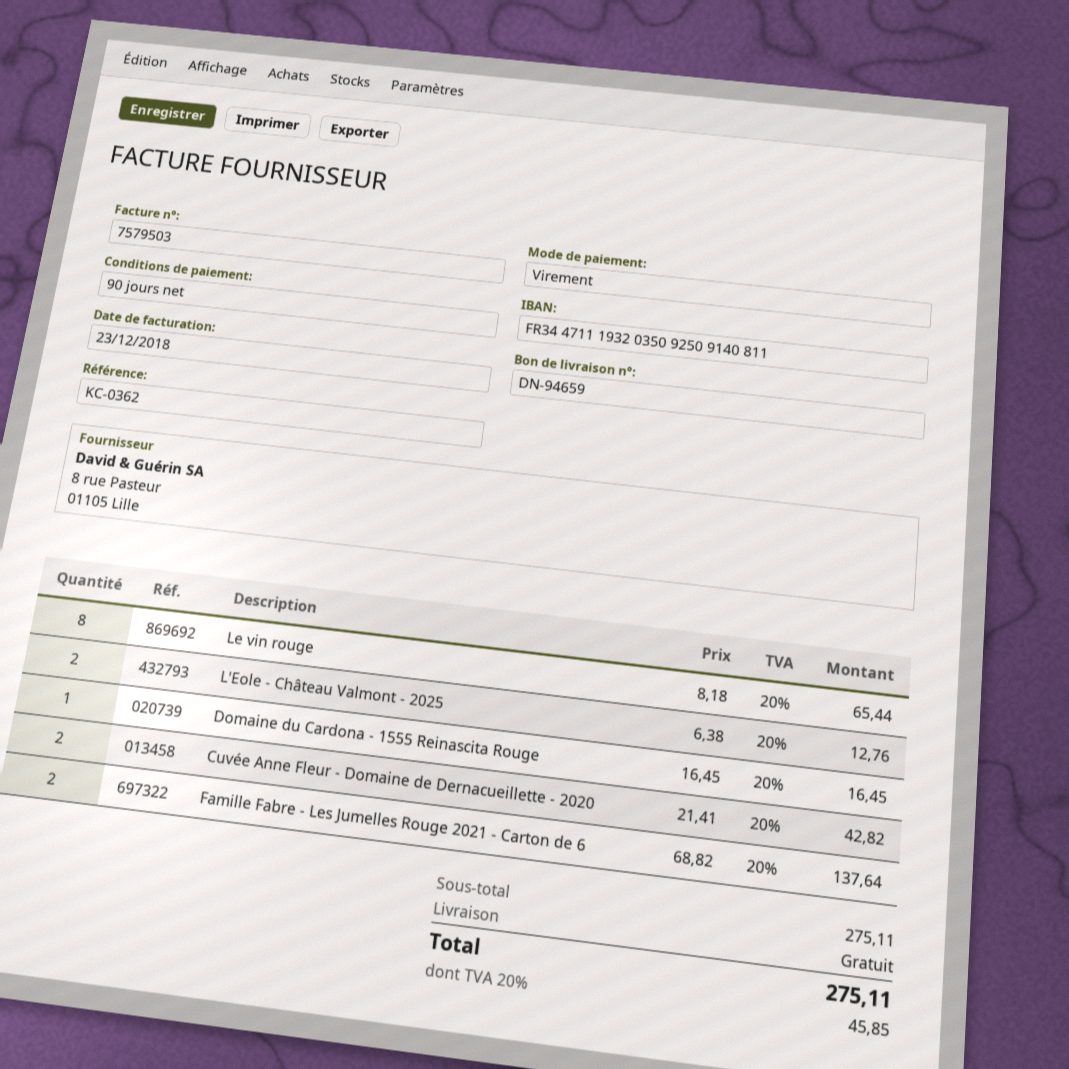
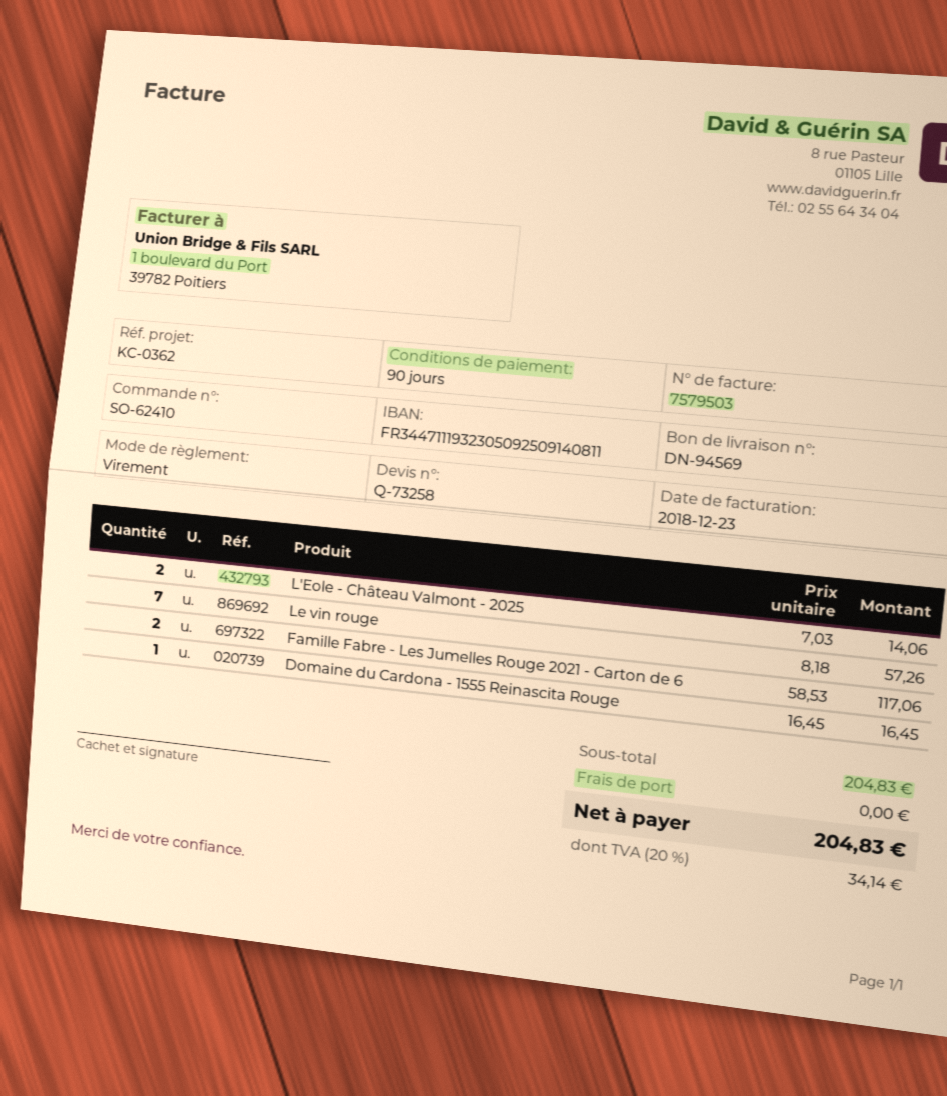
delivery note number: DN-94659 -> DN-94569
bank account: FR3447111932035092509140811 -> FR3447111932305092509140811
Le vin rouge: 8 x 8.18 = 65.44 -> 7 x 8.18 = 57.26
L'Eole - Château Valmont - 2025: 2 x 6.38 = 12.76 -> 2 x 7.03 = 14.06
Cuvée Anne Fleur - Domaine de Dernacueillette - 2020: 2 x 21.41 = 42.82 -> none
Famille Fabre - Les Jumelles Rouge 2021 - Carton de 6: 2 x 68.82 = 137.64 -> 2 x 58.53 = 117.06
subtotal: 275.11 -> 204.83
tax: 20% = 45.85 -> 20% = 34.14
total: 275.11 -> 204.83

